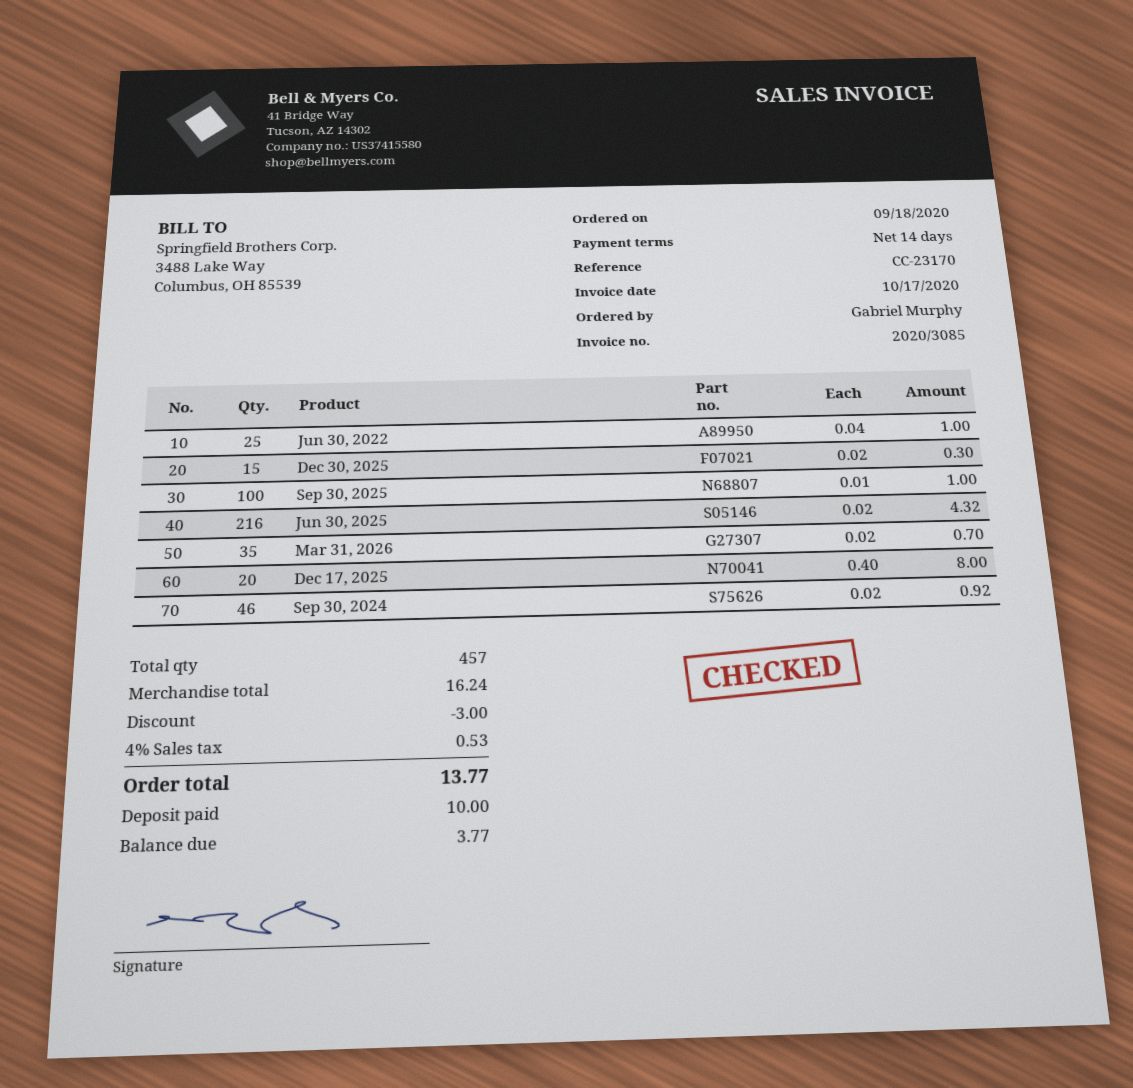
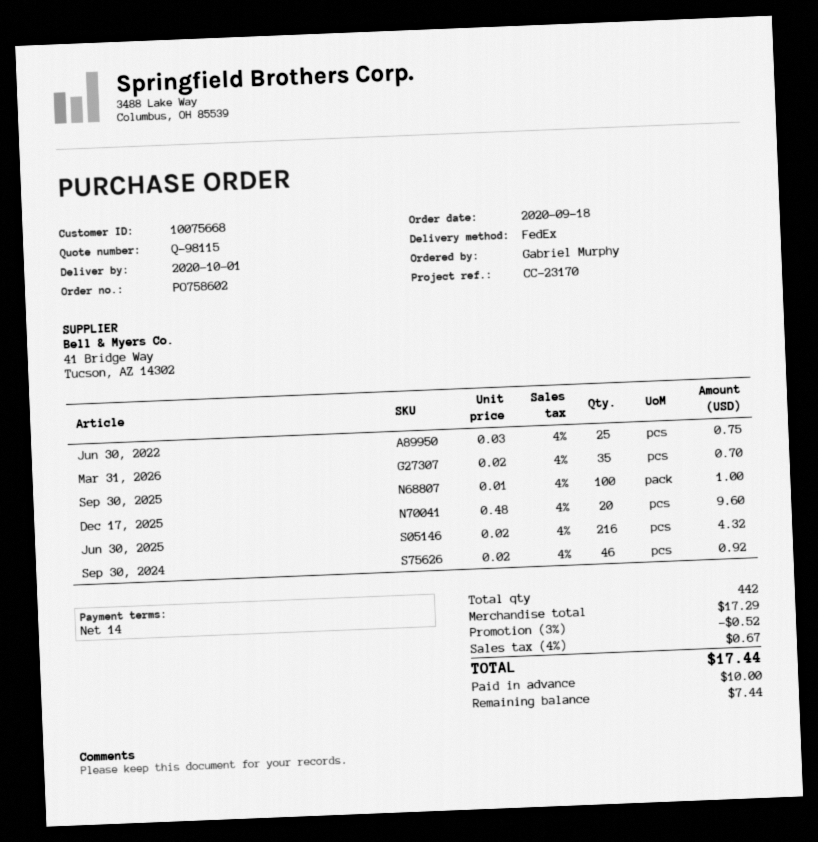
Jun 30, 2022: 25 x 0.04 = 1.00 -> 25 x 0.03 = 0.75
Dec 30, 2025: 15 x 0.02 = 0.30 -> none
Dec 17, 2025: 20 x 0.40 = 8.00 -> 20 x 0.48 = 9.60
total quantity: 457 -> 442
subtotal: 16.24 -> 17.29
discount: 3.00 -> 0.52
tax: 4% = 0.53 -> 4% = 0.67
total: 13.77 -> 17.44
balance: 3.77 -> 7.44

